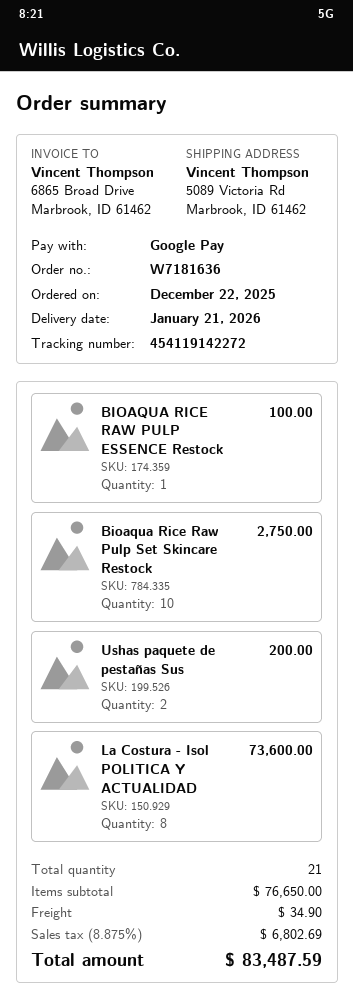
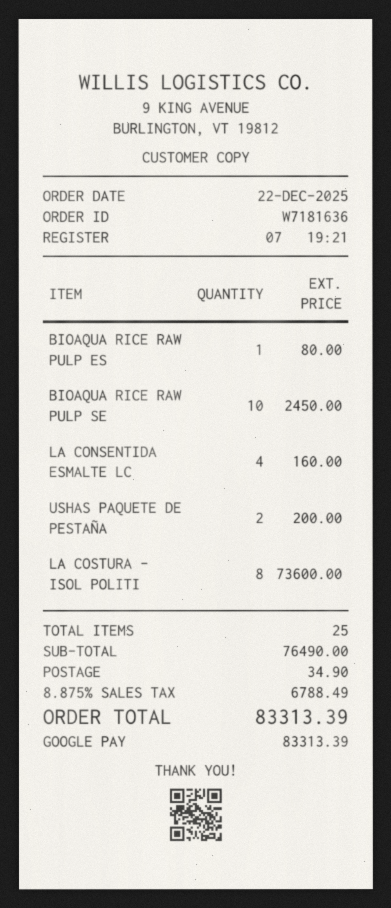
BIOAQUA RICE RAW PULP ESSENCE Restock: 1 for 100.00 -> 1 for 80.00
Bioaqua Rice Raw Pulp Set Skincare Restock: 10 for 2750.00 -> 10 for 2450.00
LA CONSENTIDA ESMALTE LC: none -> 4 for 160.00
total quantity: 21 -> 25
subtotal: 76650.00 -> 76490.00
tax: 8.875% = 6802.69 -> 8.875% = 6788.49
total: 83487.59 -> 83313.39

